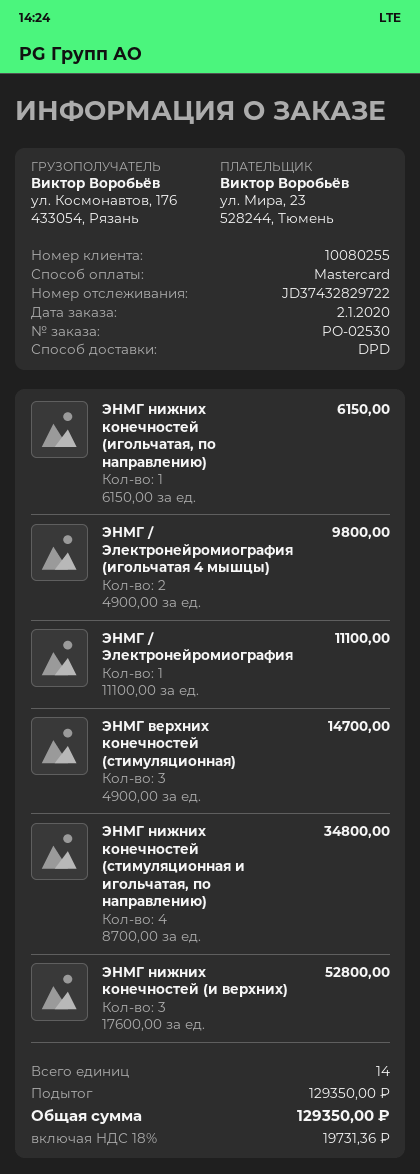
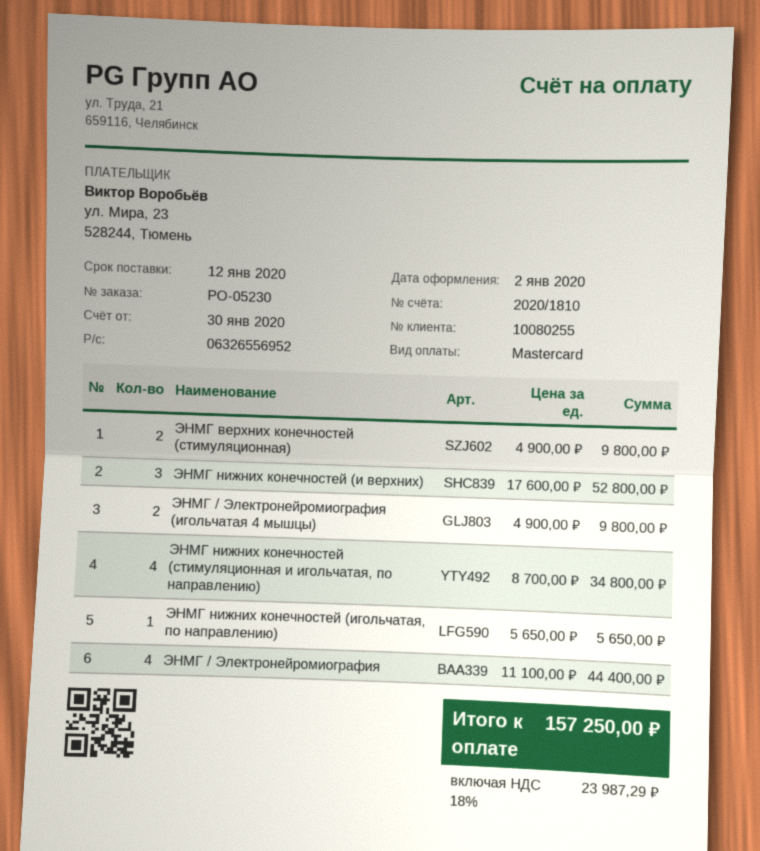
order number: PO-02530 -> PO-05230
ЭНМГ нижних конечностей (игольчатая, по направлению): 1 x 6150.00 = 6150.00 -> 1 x 5650.00 = 5650.00
ЭНМГ / Электронейромиография: 1 x 11100.00 = 11100.00 -> 4 x 11100.00 = 44400.00
ЭНМГ верхних конечностей (стимуляционная): 3 x 4900.00 = 14700.00 -> 2 x 4900.00 = 9800.00
tax: 18% = 19731.36 -> 18% = 23987.29
total: 129350.00 -> 157250.00

